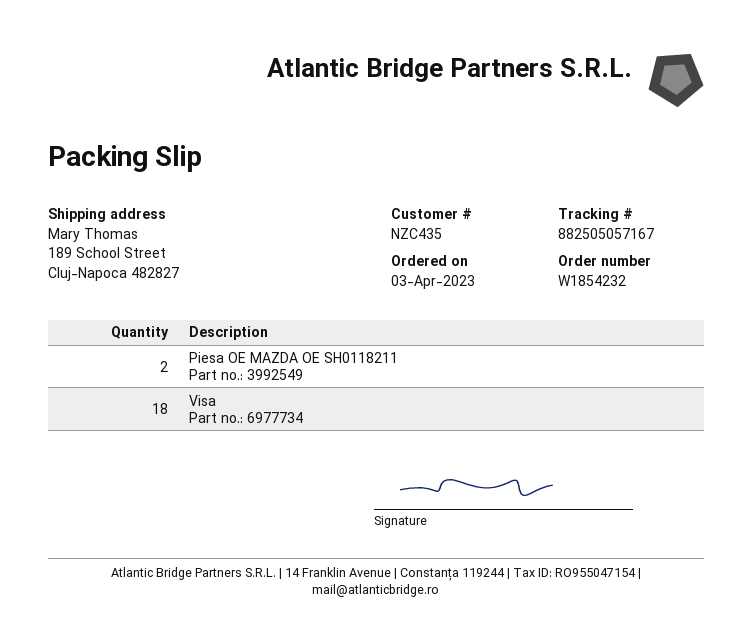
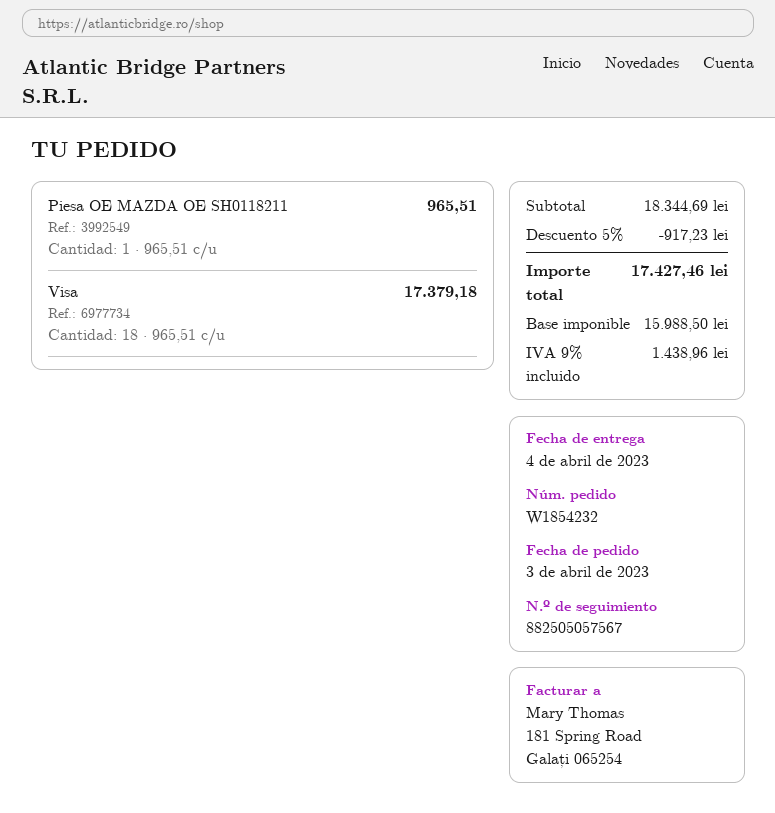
tracking number: 882505057167 -> 882505057567
Piesa OE MAZDA OE SH0118211: 2 -> 1

